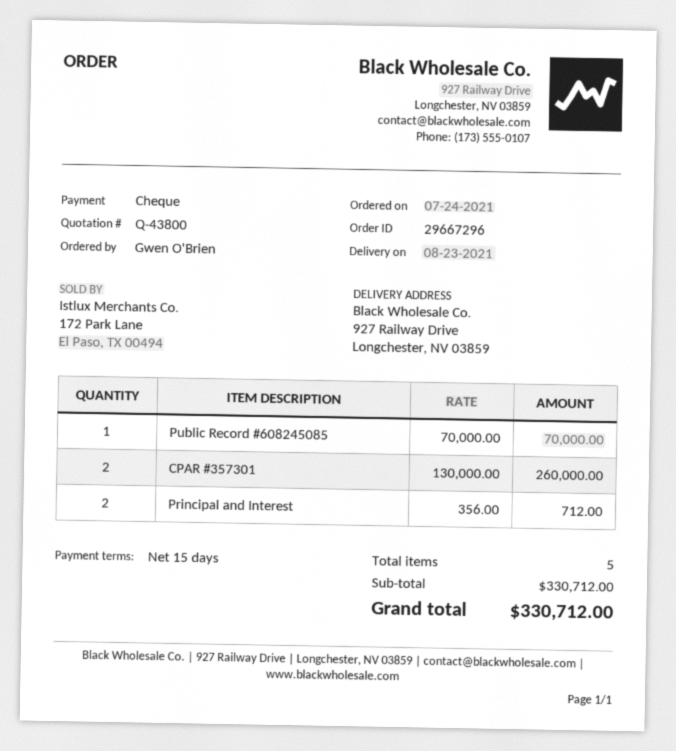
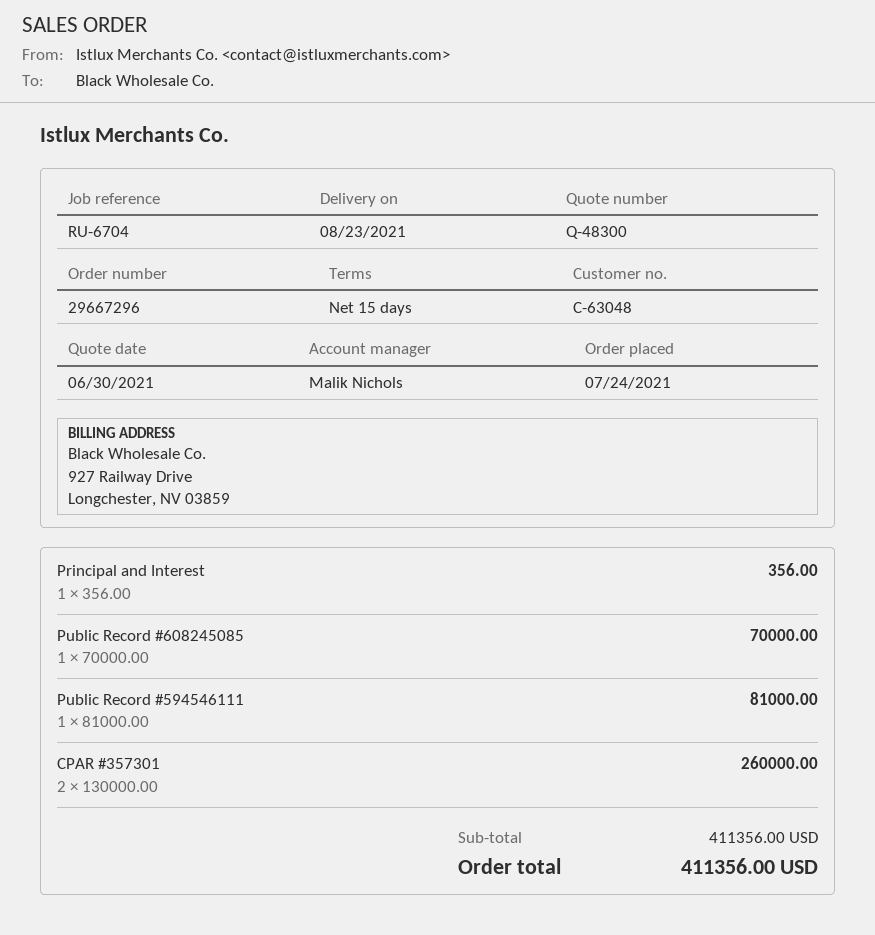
quote number: Q-43800 -> Q-48300
Principal and Interest: 2 x 356.00 = 712.00 -> 1 x 356.00 = 356.00
Public Record #594546111: none -> 1 x 81000.00 = 81000.00
subtotal: 330712.00 -> 411356.00
total: 330712.00 -> 411356.00

